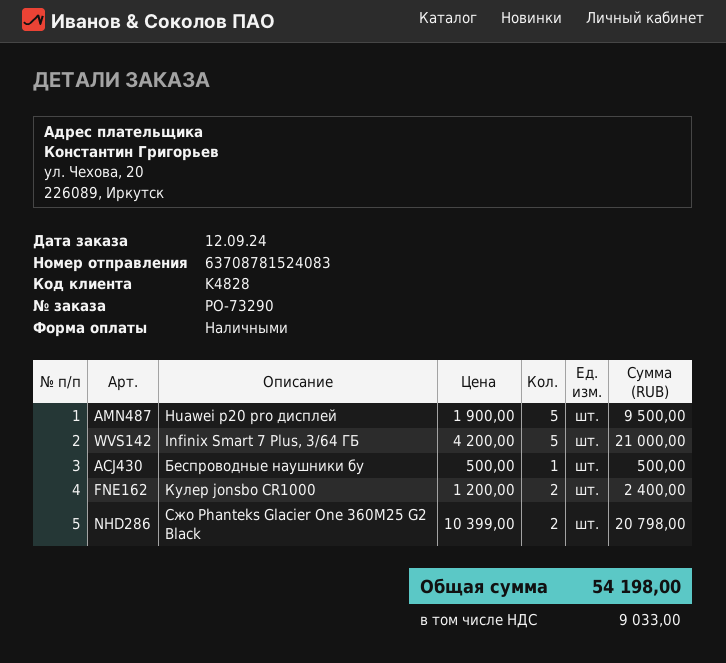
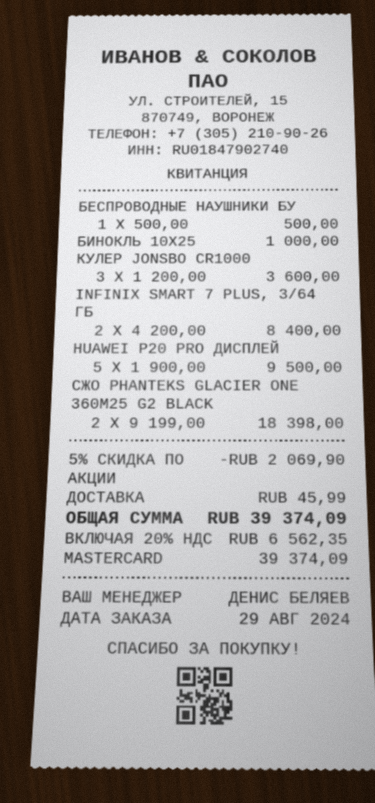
order date: 2024-09-12 -> 2024-08-29
payment method: cash -> Mastercard
Infinix Smart 7 Plus, 3/64 ГБ: 5 x 4200.00 = 21000.00 -> 2 x 4200.00 = 8400.00
Кулер jonsbo CR1000: 2 x 1200.00 = 2400.00 -> 3 x 1200.00 = 3600.00
Сжо Phanteks Glacier One 360M25 G2 Black: 2 x 10399.00 = 20798.00 -> 2 x 9199.00 = 18398.00
БИНОКЛЬ 10X25: none -> 1 x 1000.00 = 1000.00
discount: none -> 5% = 2069.90
shipping: none -> 45.99
tax: 9033.00 -> 6562.35
total: 54198.00 -> 39374.09

